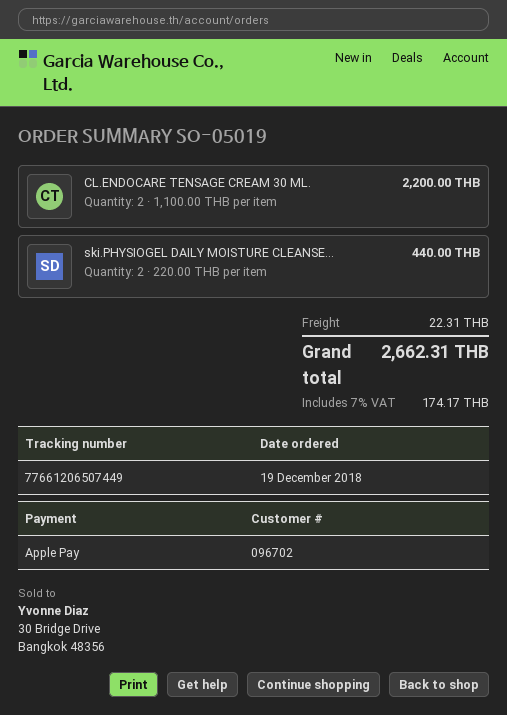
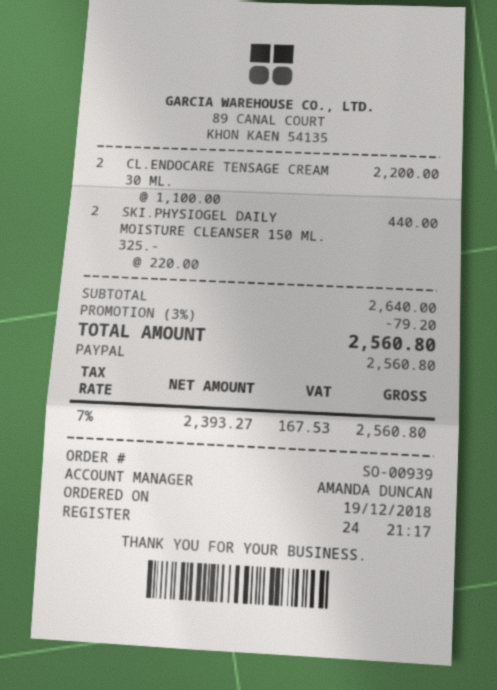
order number: SO-05019 -> SO-00939
payment method: Apple Pay -> PayPal
discount: none -> 3% = 79.20
shipping: 22.31 -> none
tax: 7% = 174.17 -> 7% = 167.53
total: 2662.31 -> 2560.80

